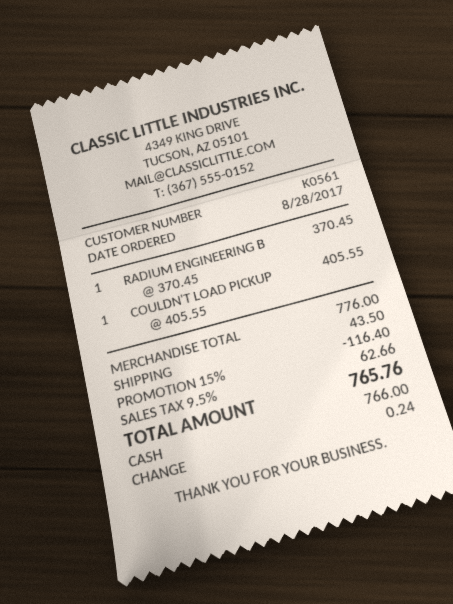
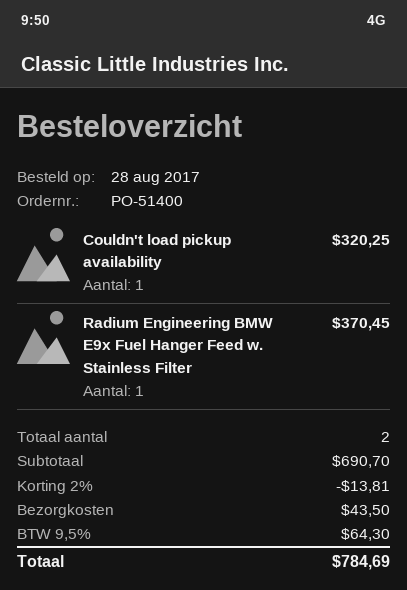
COULDN'T LOAD PICKUP: 1 for 405.55 -> 1 for 320.25
subtotal: 776.00 -> 690.70
discount: 15% = 116.40 -> 2% = 13.81
tax: 9.5% = 62.66 -> 9.5% = 64.30
total: 765.76 -> 784.69

